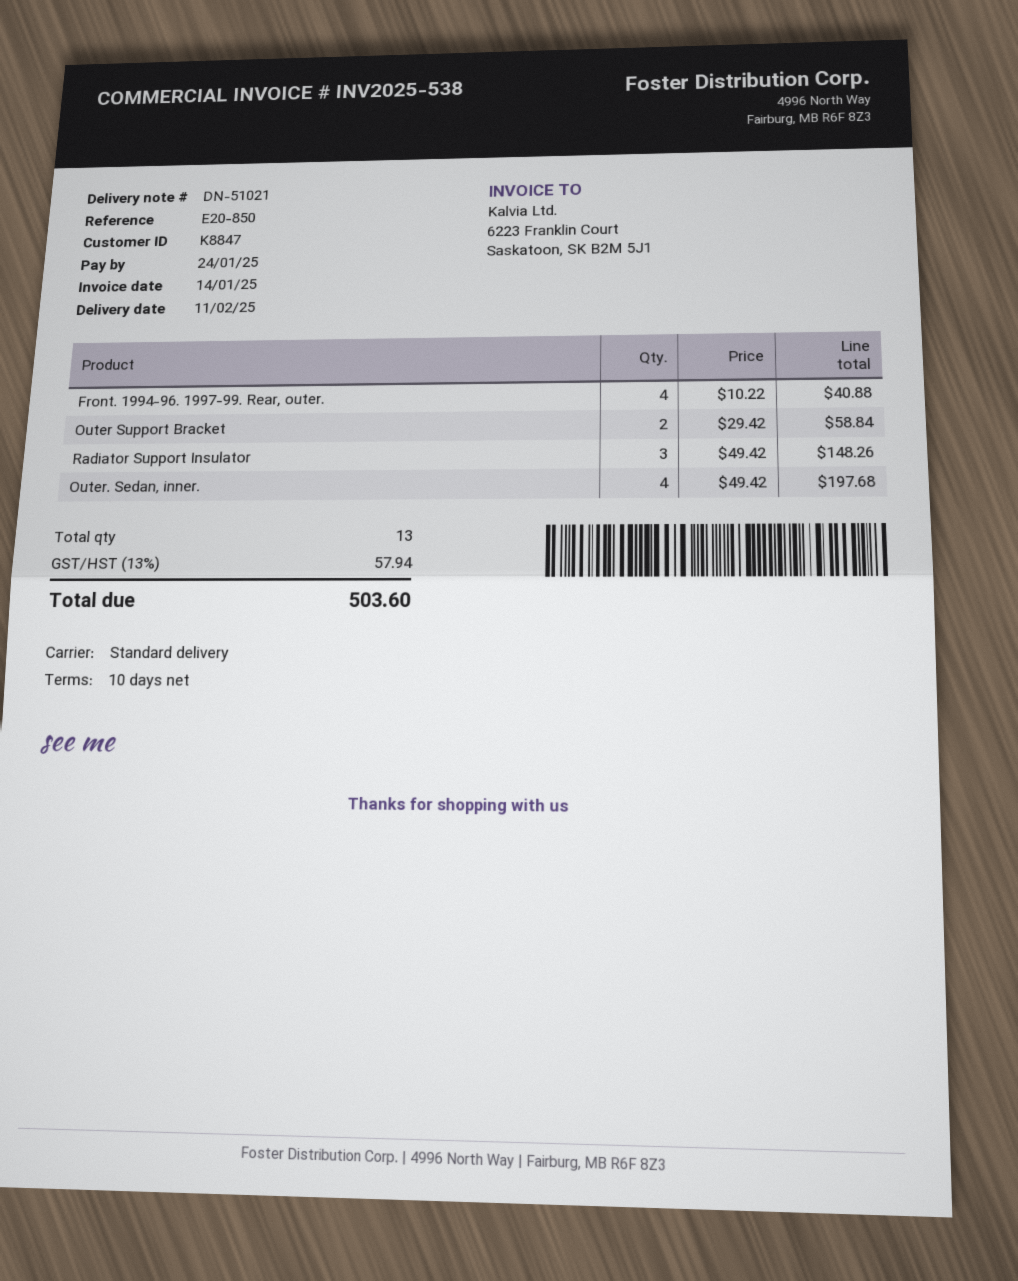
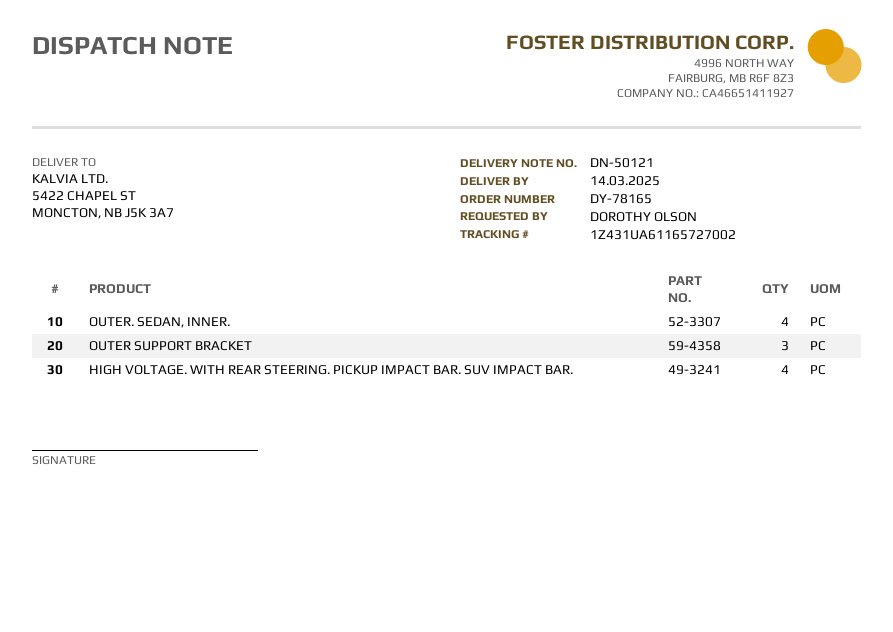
delivery note number: DN-51021 -> DN-50121
delivery date: 2025-02-11 -> 2025-03-14
Front. 1994-96. 1997-99. Rear, outer.: 4 -> none
Outer Support Bracket: 2 -> 3
Radiator Support Insulator: 3 -> none
HIGH VOLTAGE. WITH REAR STEERING. PICKUP IMPACT BAR. SUV IMPACT BAR.: none -> 4

